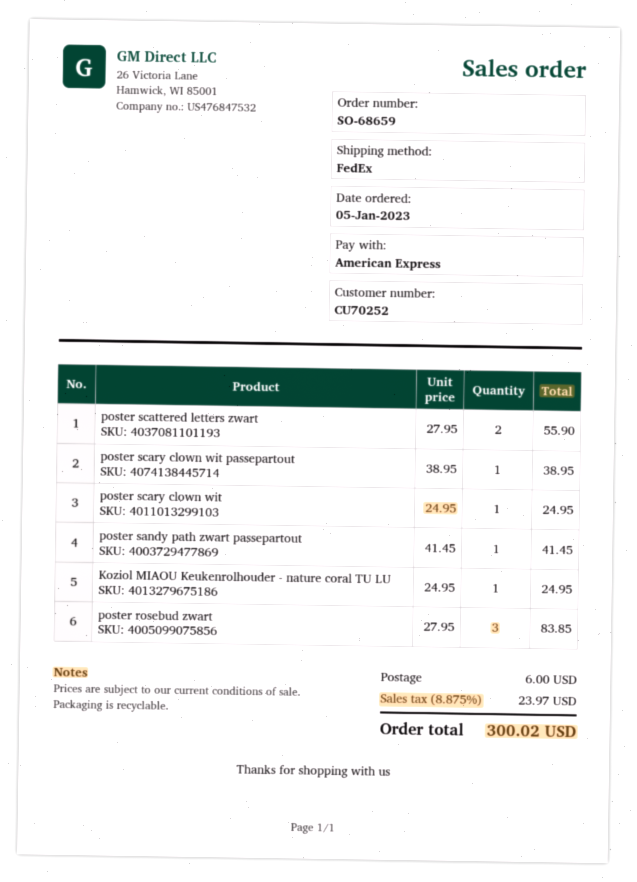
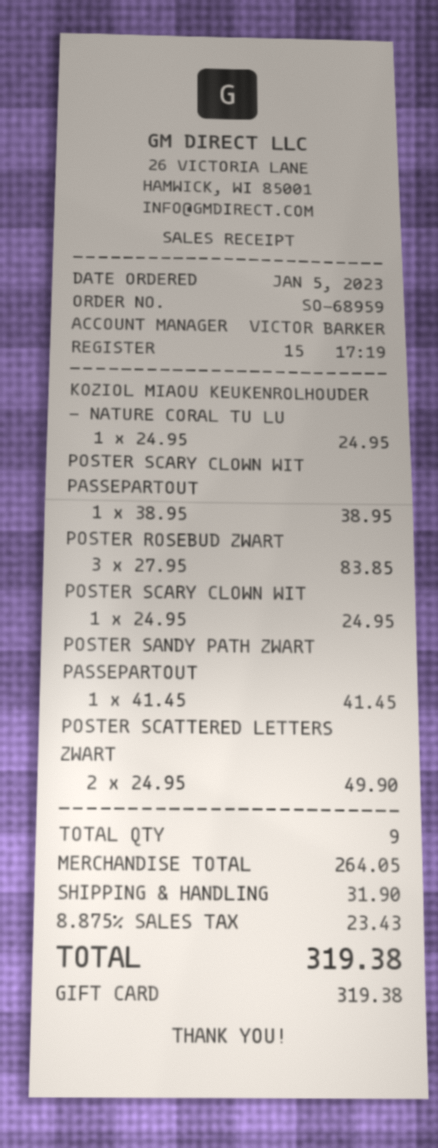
order number: SO-68659 -> SO-68959
payment method: American Express -> gift card
poster scattered letters zwart: 2 x 27.95 = 55.90 -> 2 x 24.95 = 49.90
shipping: 6.00 -> 31.90
tax: 8.875% = 23.97 -> 8.875% = 23.43
total: 300.02 -> 319.38

